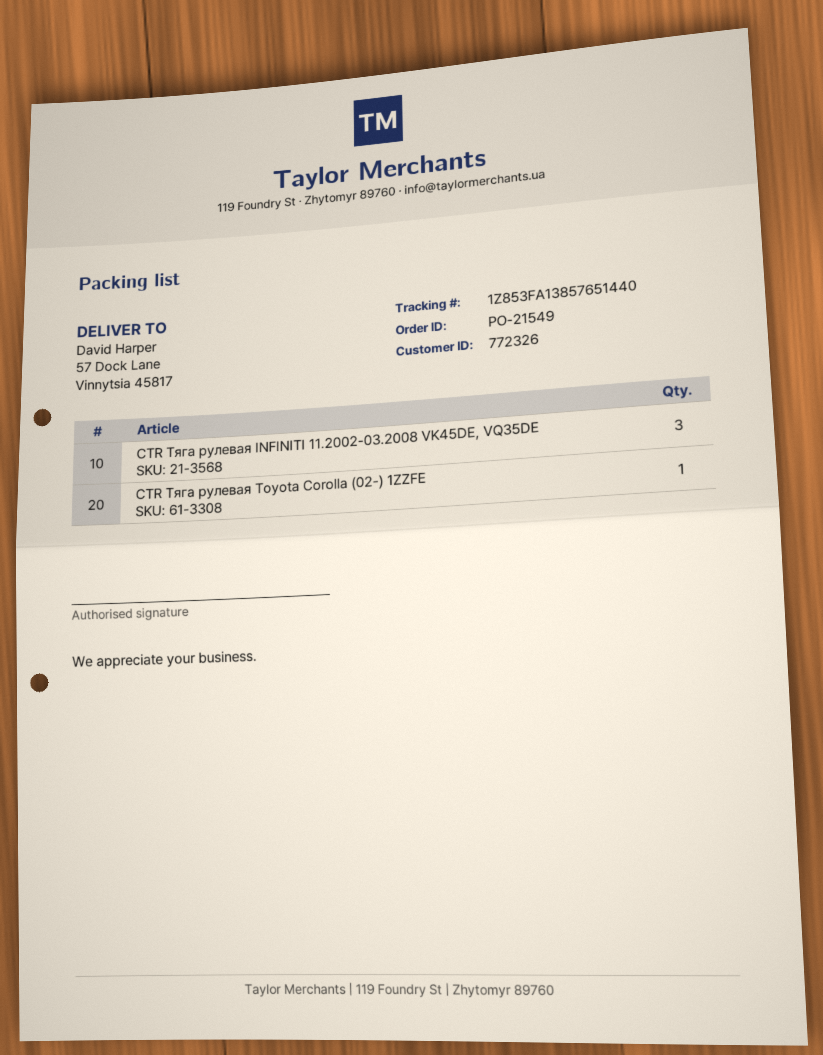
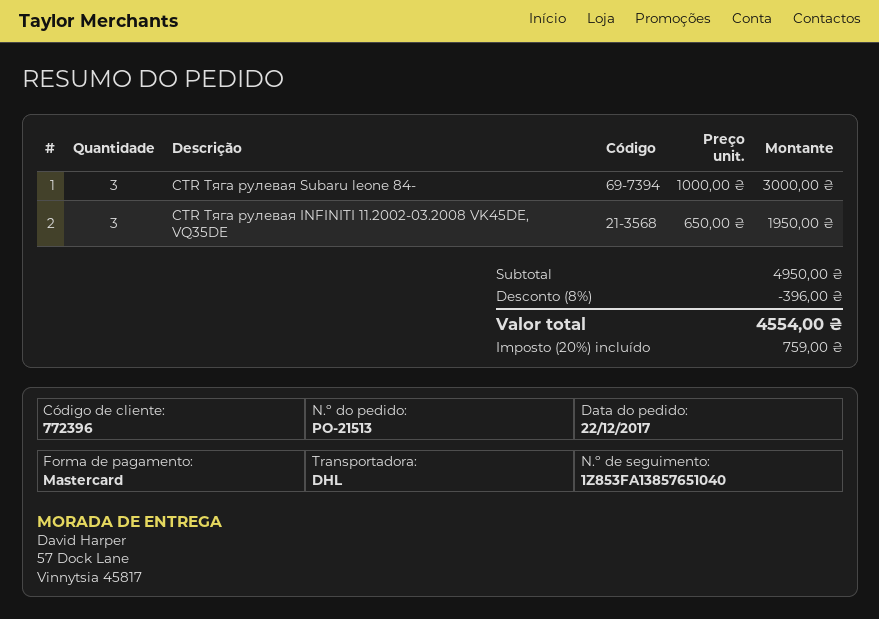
order number: PO-21549 -> PO-21513
customer number: 772326 -> 772396
tracking number: 1Z853FA13857651440 -> 1Z853FA13857651040
CTR Тяга рулевая Toyota Corolla (02-) 1ZZFE: 1 -> none
CTR Тяга рулевая Subaru leone 84-: none -> 3

